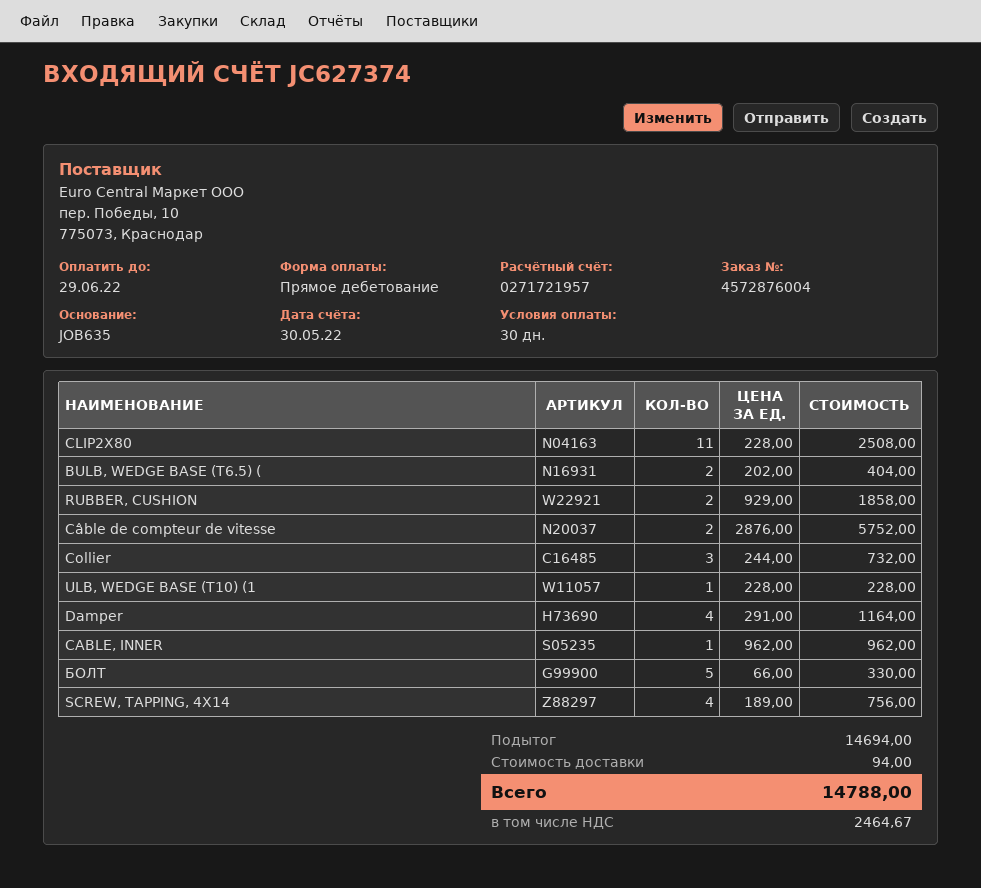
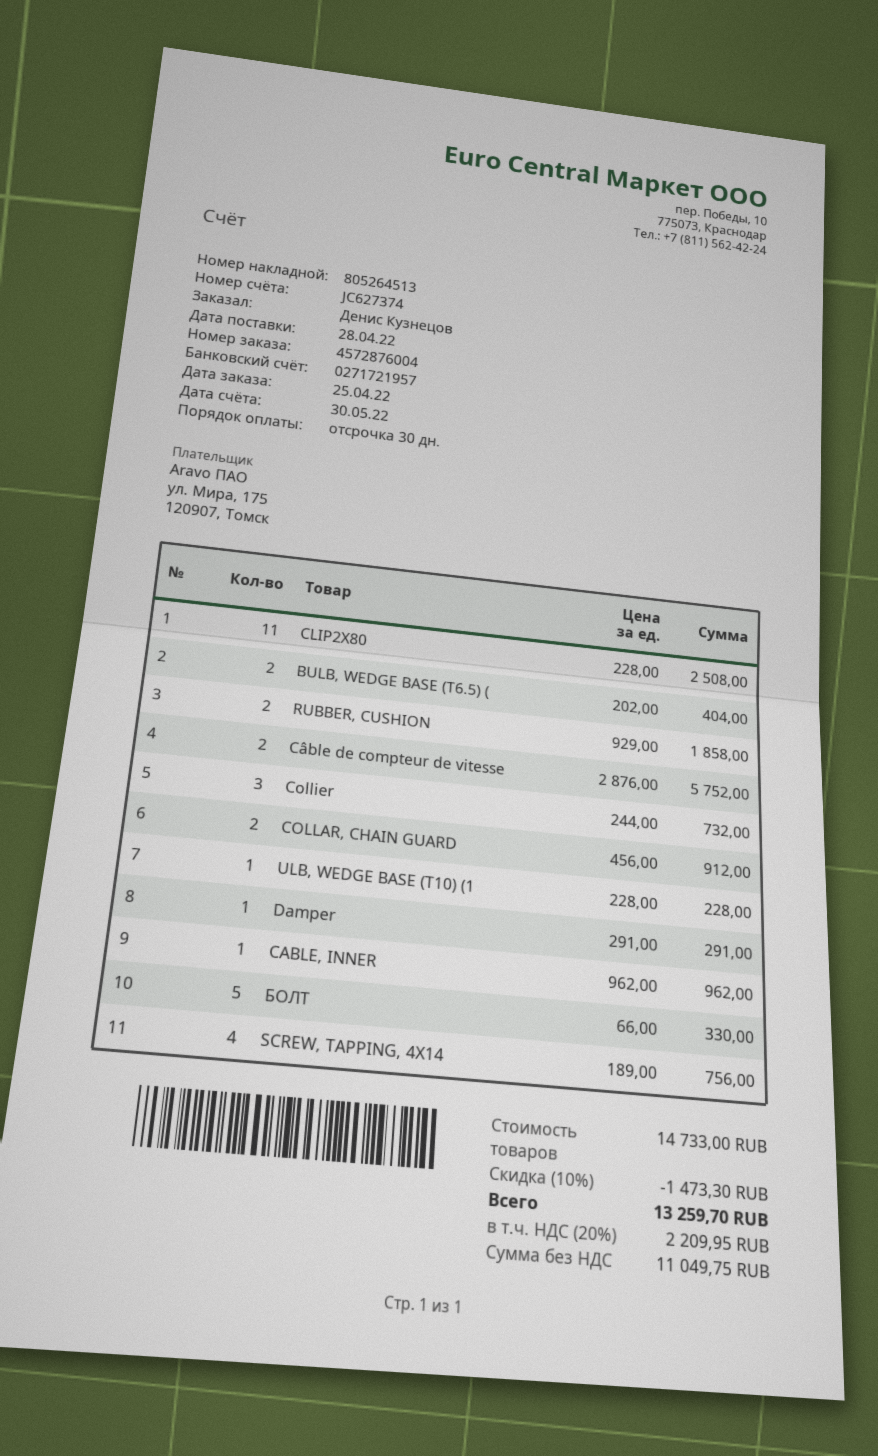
Damper: 4 x 291.00 = 1164.00 -> 1 x 291.00 = 291.00
COLLAR, CHAIN GUARD: none -> 2 x 456.00 = 912.00
subtotal: 14694.00 -> 14733.00
discount: none -> 10% = 1473.30
shipping: 94.00 -> none
tax: 2464.67 -> 2209.95
total: 14788.00 -> 13259.70

